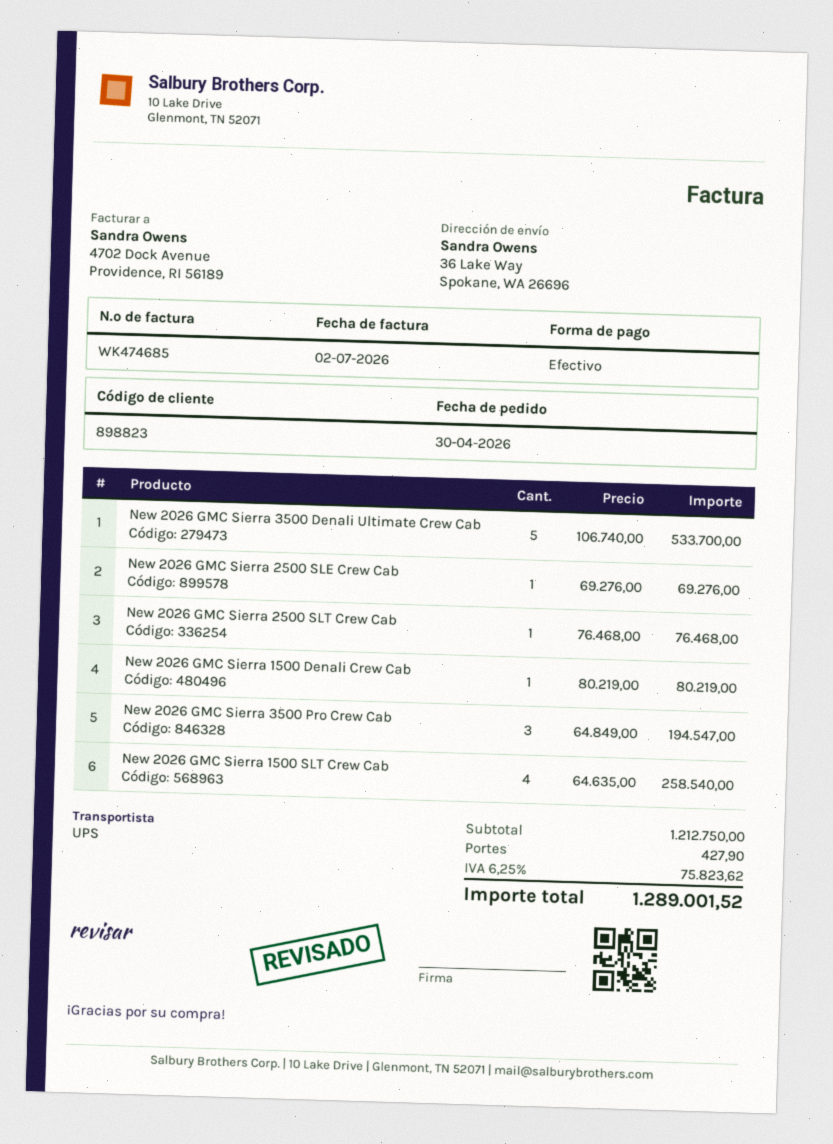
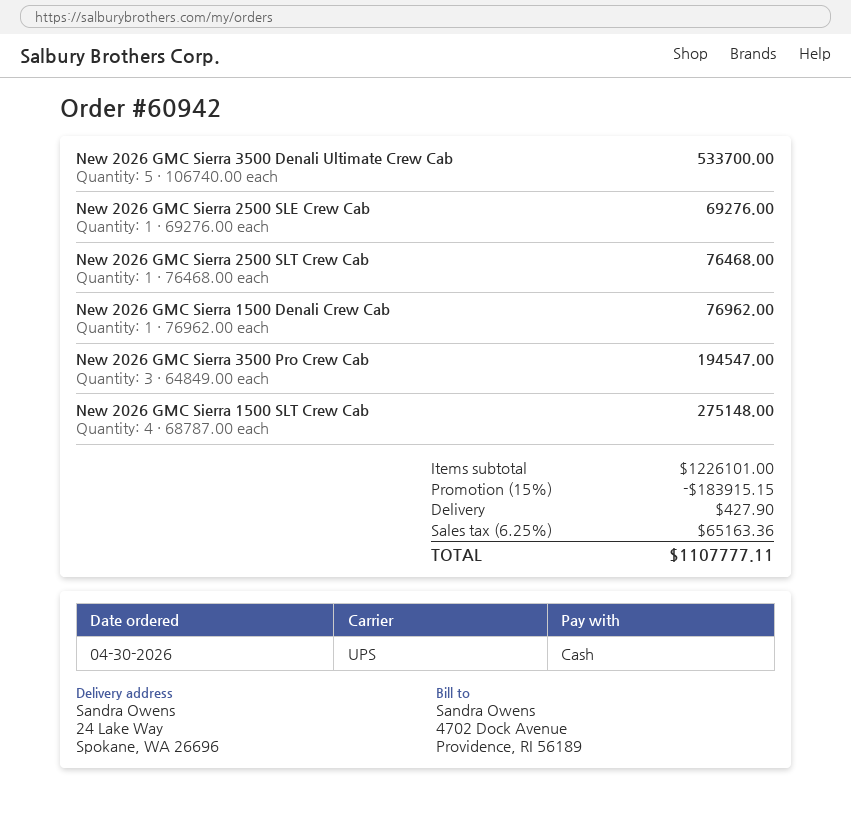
ship to: 36 Lake Way, Spokane, WA 26696 -> 24 Lake Way, Spokane, WA 26696
New 2026 GMC Sierra 1500 Denali Crew Cab: 1 x 80219.00 = 80219.00 -> 1 x 76962.00 = 76962.00
New 2026 GMC Sierra 1500 SLT Crew Cab: 4 x 64635.00 = 258540.00 -> 4 x 68787.00 = 275148.00
subtotal: 1212750.00 -> 1226101.00
discount: none -> 15% = 183915.15
tax: 6.25% = 75823.62 -> 6.25% = 65163.36
total: 1289001.52 -> 1107777.11

